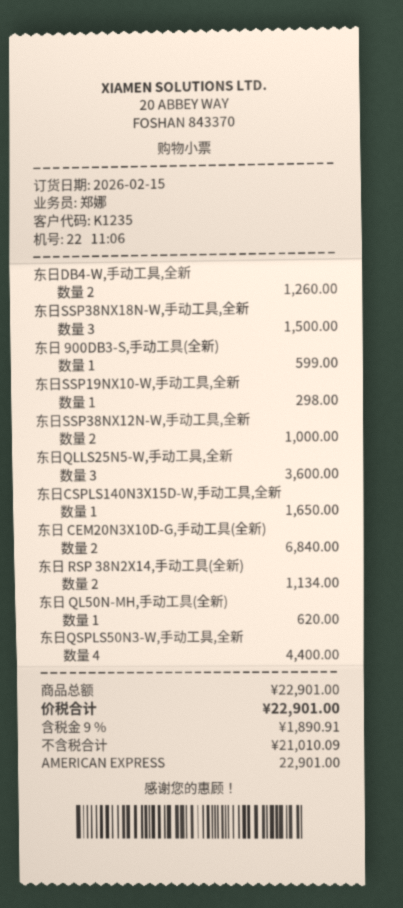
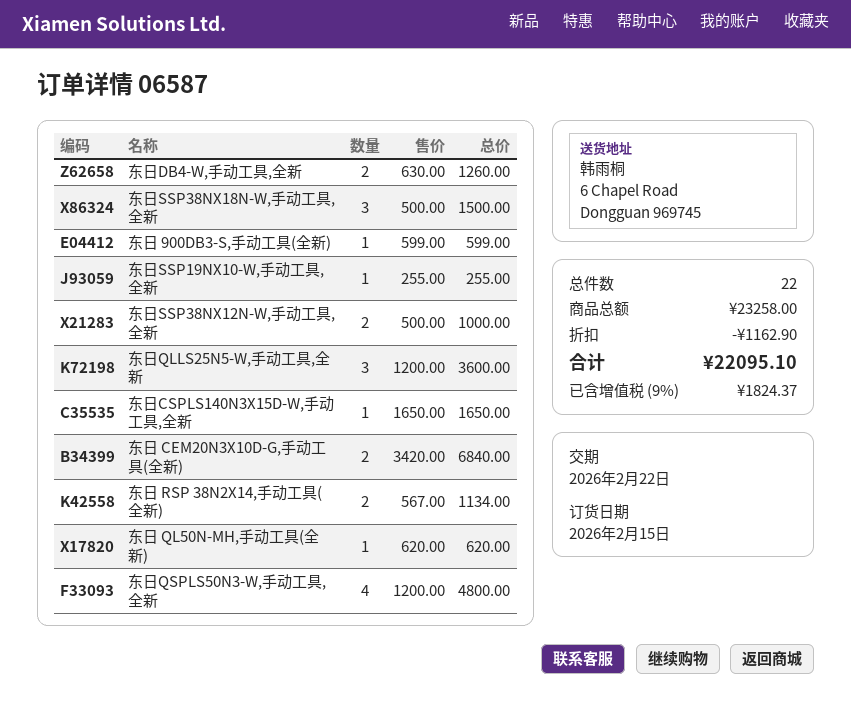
东日SSP19NX10-W,手动工具,全新: 1 for 298.00 -> 1 for 255.00
东日QSPLS50N3-W,手动工具,全新: 4 for 4400.00 -> 4 for 4800.00
subtotal: 22901.00 -> 23258.00
discount: none -> 1162.90
tax: 9% = 1890.91 -> 9% = 1824.37
total: 22901.00 -> 22095.10

